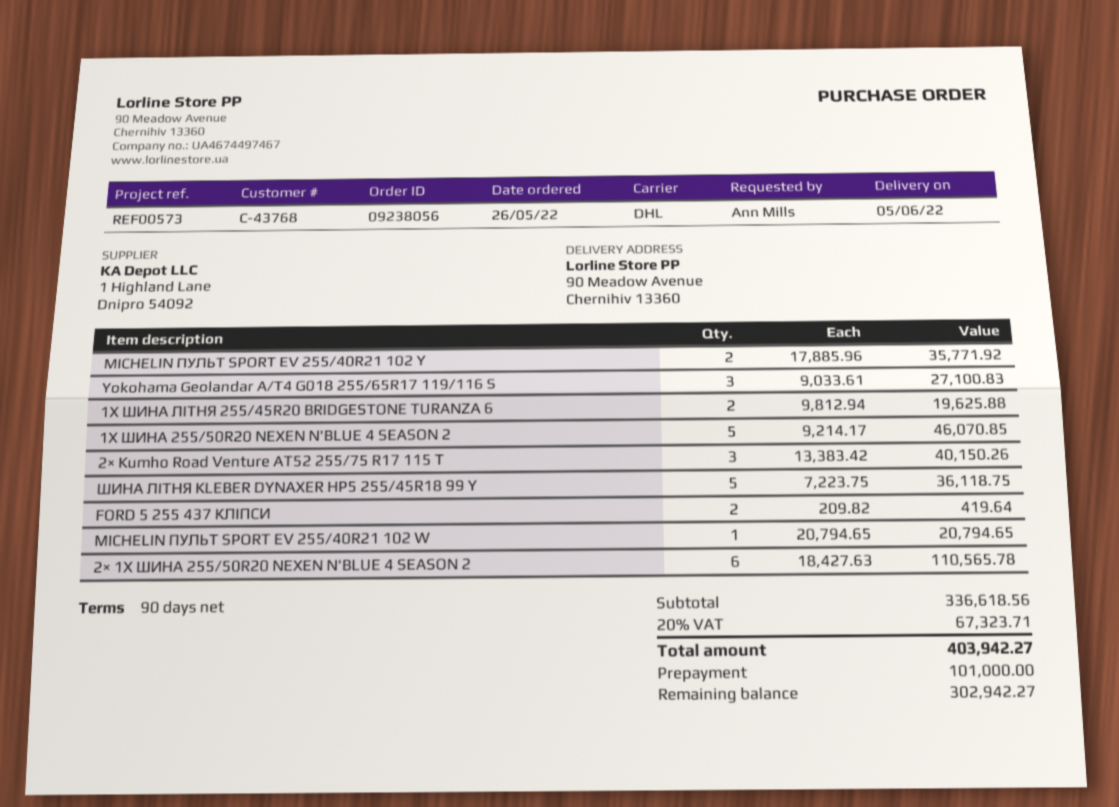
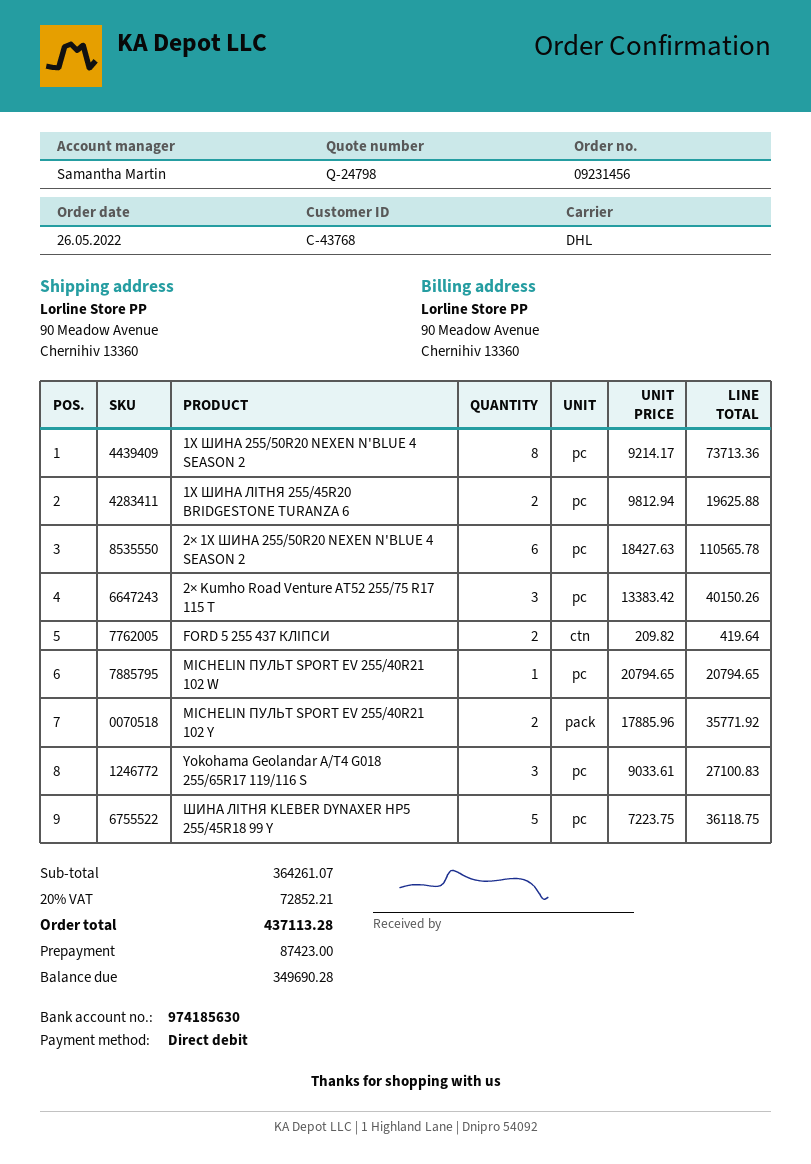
order number: 09238056 -> 09231456
1X ШИНА 255/50R20 NEXEN N'BLUE 4 SEASON 2: 5 x 9214.17 = 46070.85 -> 8 x 9214.17 = 73713.36
subtotal: 336618.56 -> 364261.07
tax: 20% = 67323.71 -> 20% = 72852.21
total: 403942.27 -> 437113.28
deposit: 101000.00 -> 87423.00
balance: 302942.27 -> 349690.28

